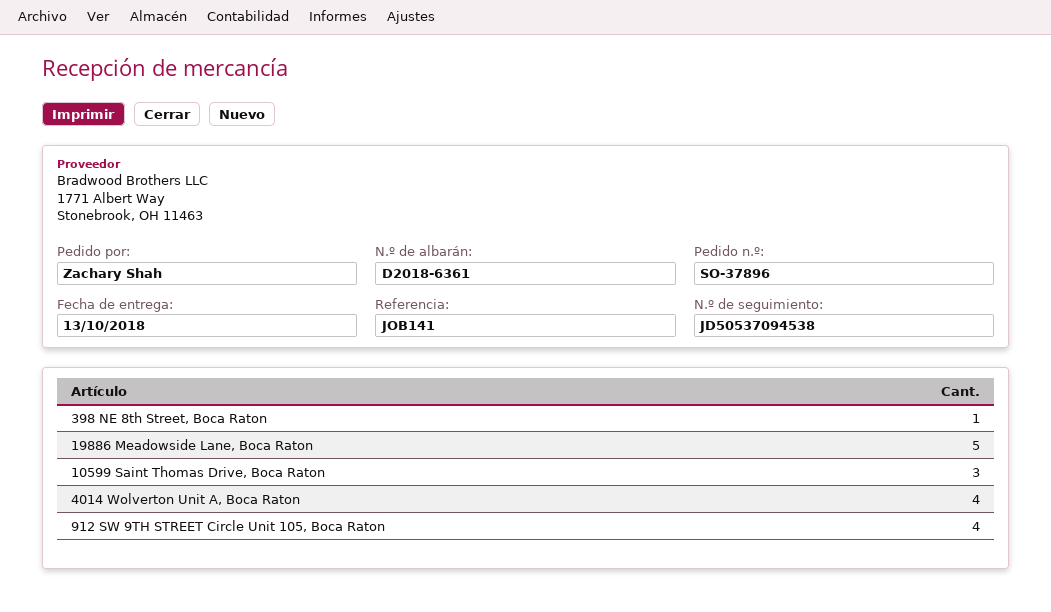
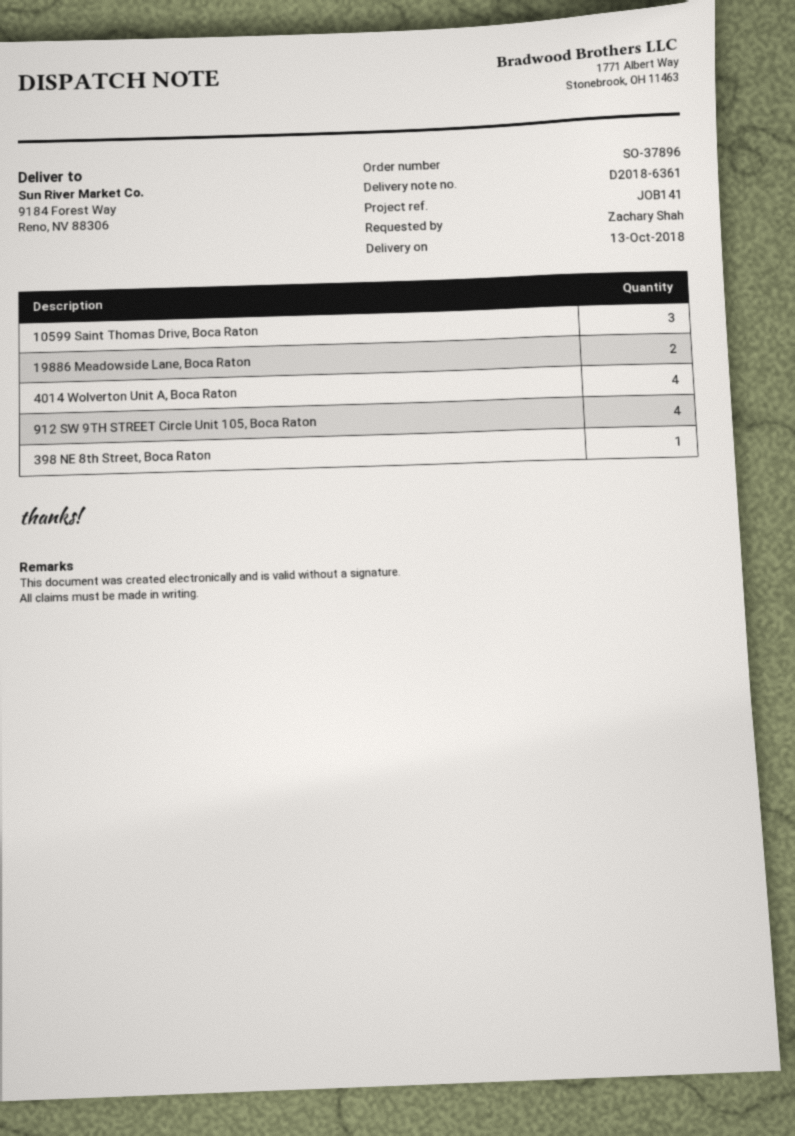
19886 Meadowside Lane, Boca Raton: 5 -> 2

